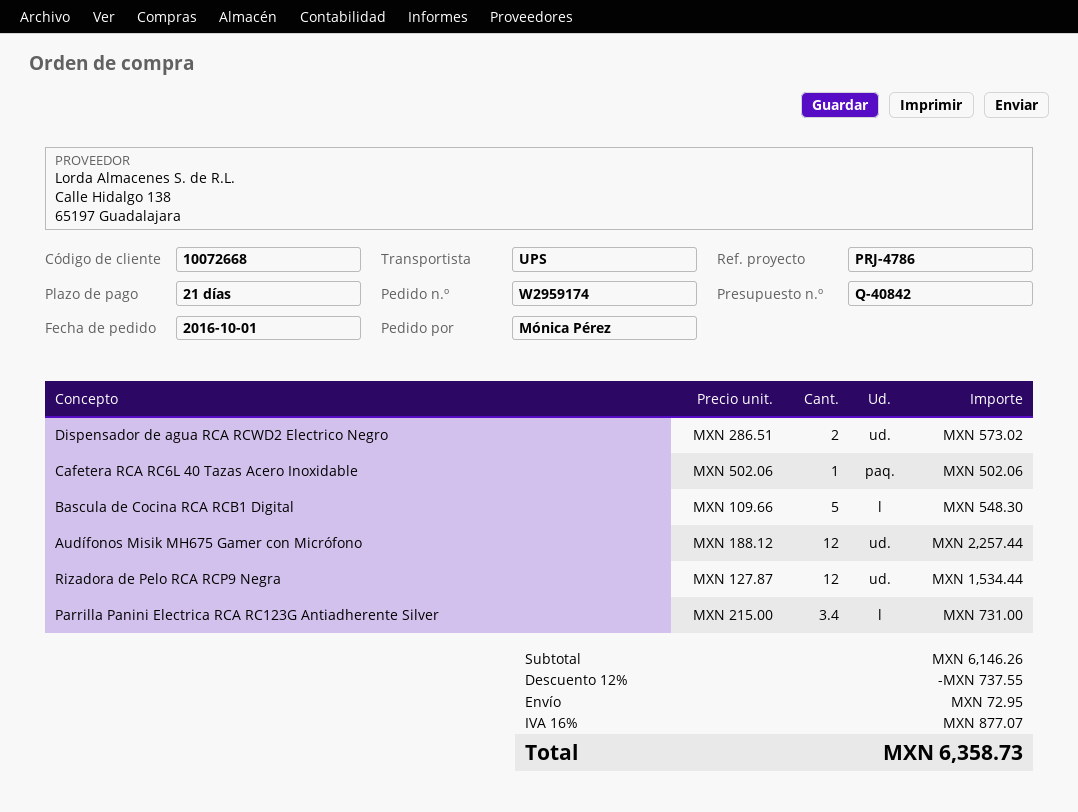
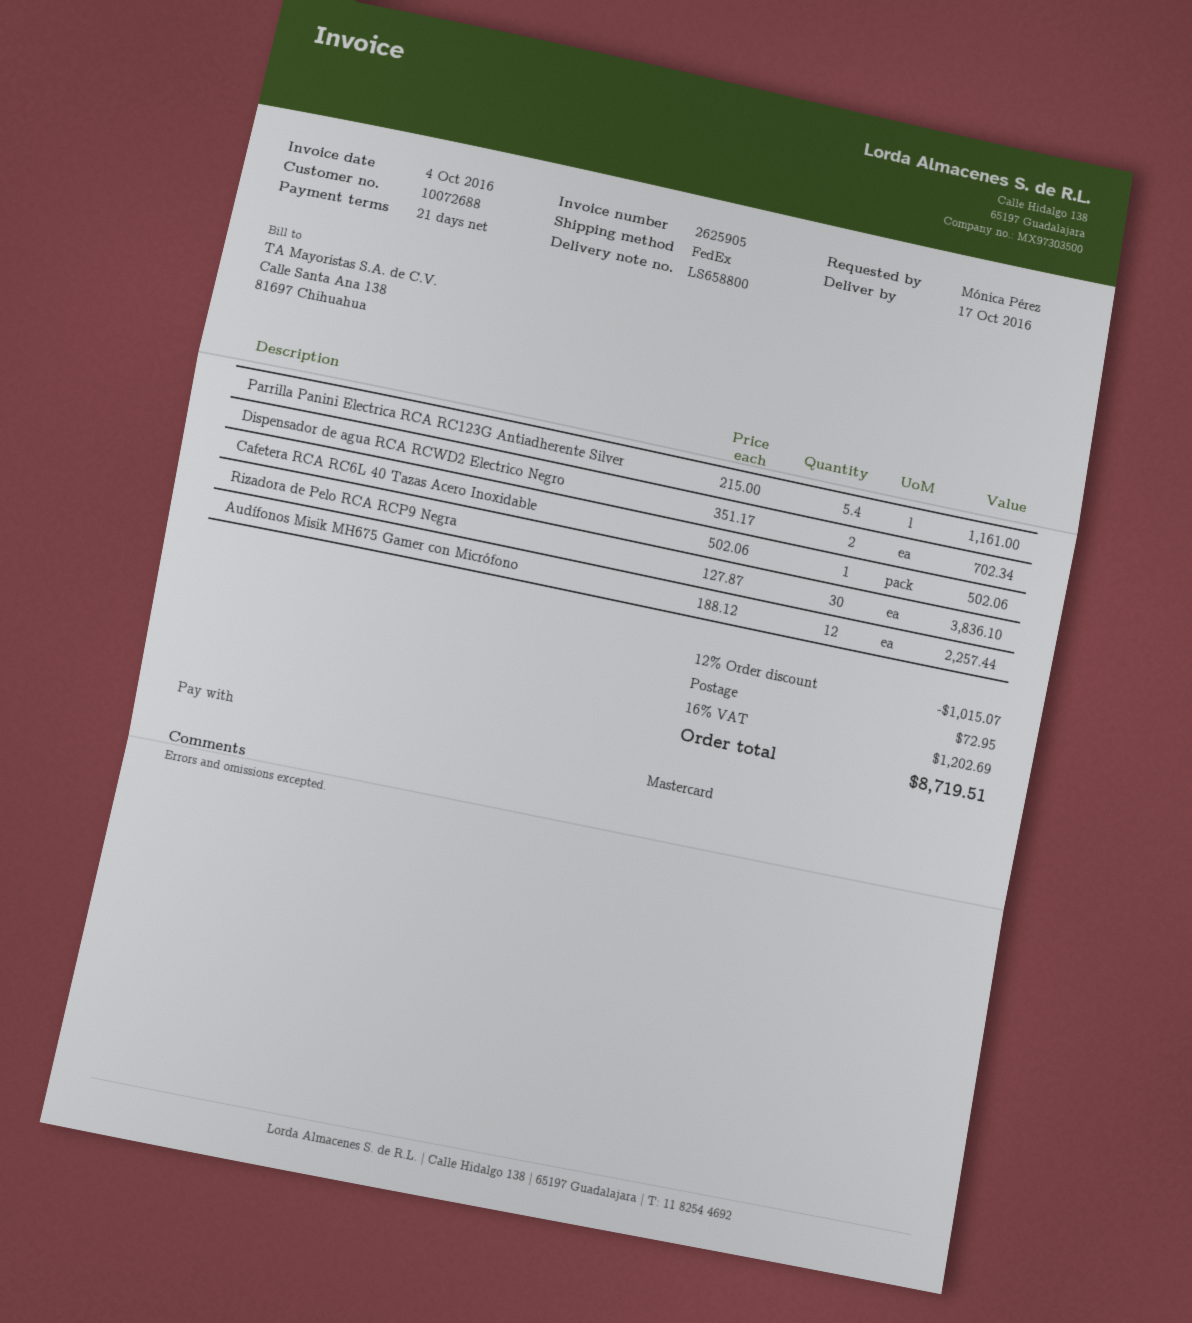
customer number: 10072668 -> 10072688
shipping method: UPS -> FedEx
Dispensador de agua RCA RCWD2 Electrico Negro: 2 x 286.51 = 573.02 -> 2 x 351.17 = 702.34
Bascula de Cocina RCA RCB1 Digital: 5 x 109.66 = 548.30 -> none
Rizadora de Pelo RCA RCP9 Negra: 12 x 127.87 = 1534.44 -> 30 x 127.87 = 3836.10
Parrilla Panini Electrica RCA RC123G Antiadherente Silver: 3.4 x 215.00 = 731.00 -> 5.4 x 215.00 = 1161.00
discount: 12% = 737.55 -> 12% = 1015.07
tax: 16% = 877.07 -> 16% = 1202.69
total: 6358.73 -> 8719.51

